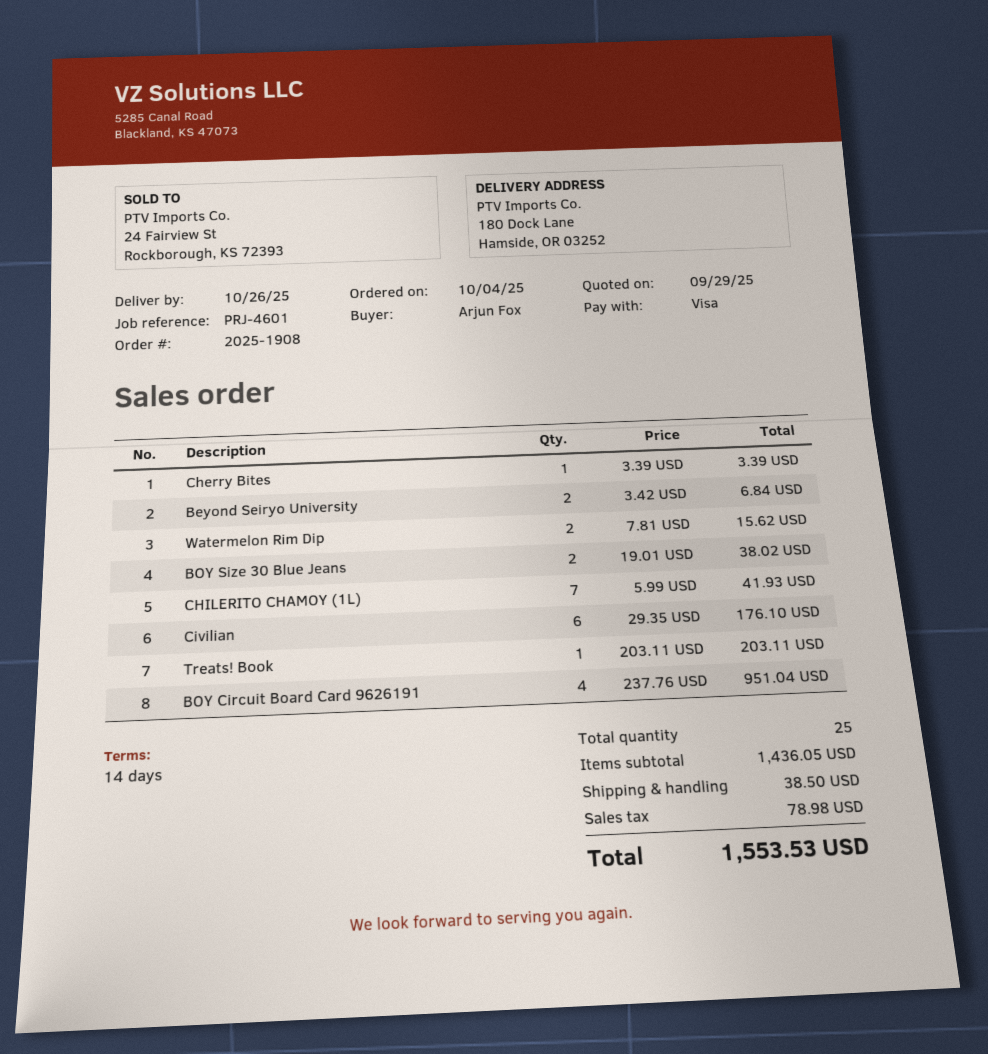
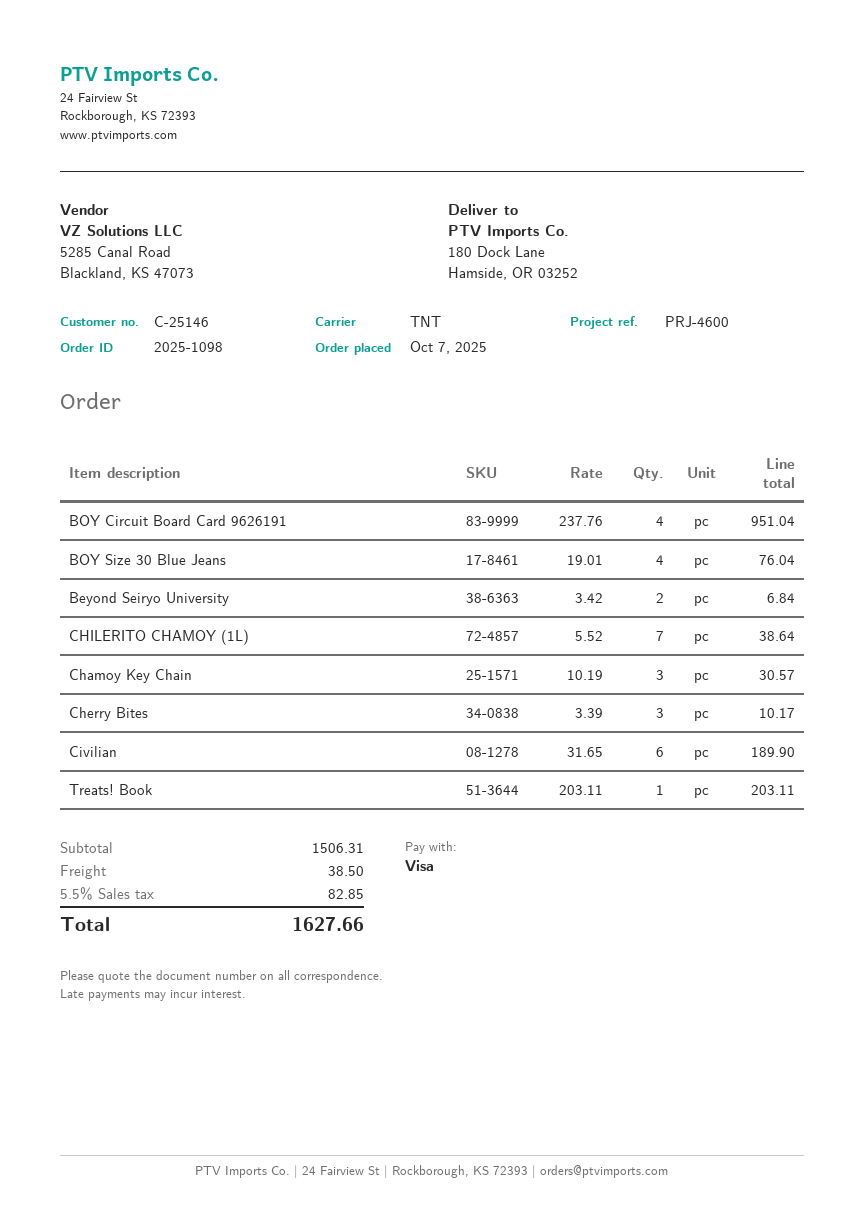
order number: 2025-1908 -> 2025-1098
order date: 2025-10-04 -> 2025-10-07
reference: PRJ-4601 -> PRJ-4600
Cherry Bites: 1 x 3.39 = 3.39 -> 3 x 3.39 = 10.17
Watermelon Rim Dip: 2 x 7.81 = 15.62 -> none
BOY Size 30 Blue Jeans: 2 x 19.01 = 38.02 -> 4 x 19.01 = 76.04
CHILERITO CHAMOY (1L): 7 x 5.99 = 41.93 -> 7 x 5.52 = 38.64
Civilian: 6 x 29.35 = 176.10 -> 6 x 31.65 = 189.90
Chamoy Key Chain: none -> 3 x 10.19 = 30.57
subtotal: 1436.05 -> 1506.31
tax: 78.98 -> 82.85
total: 1553.53 -> 1627.66

